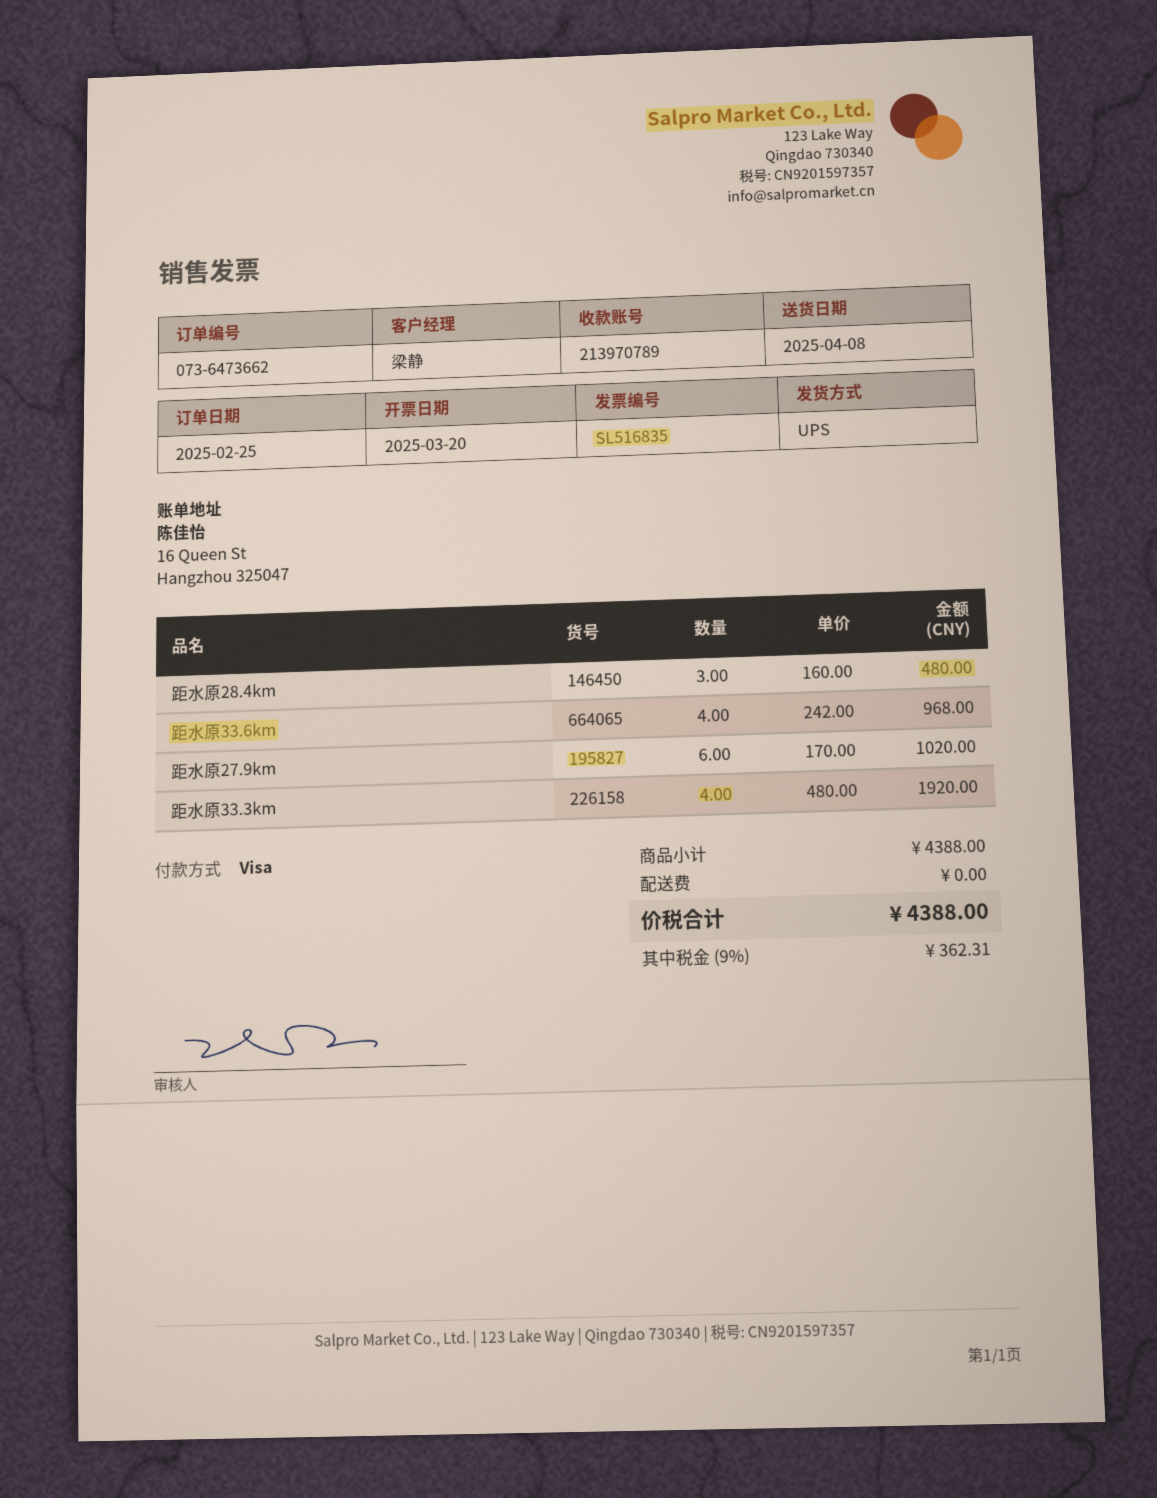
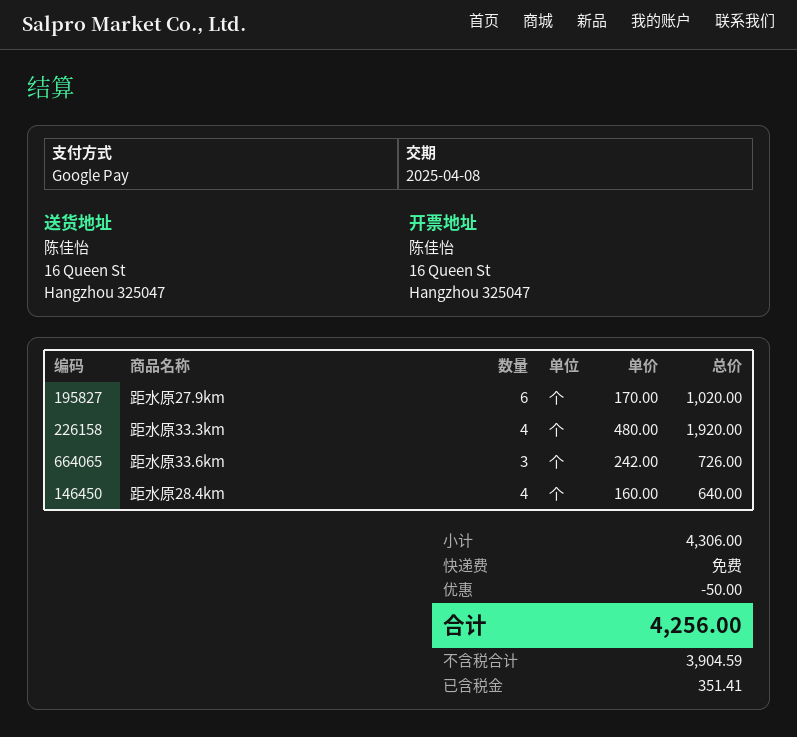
payment method: Visa -> Google Pay
距水原28.4km: 3 x 160.00 = 480.00 -> 4 x 160.00 = 640.00
距水原33.6km: 4 x 242.00 = 968.00 -> 3 x 242.00 = 726.00
subtotal: 4388.00 -> 4306.00
discount: none -> 50.00
tax: 362.31 -> 351.41
total: 4388.00 -> 4256.00

